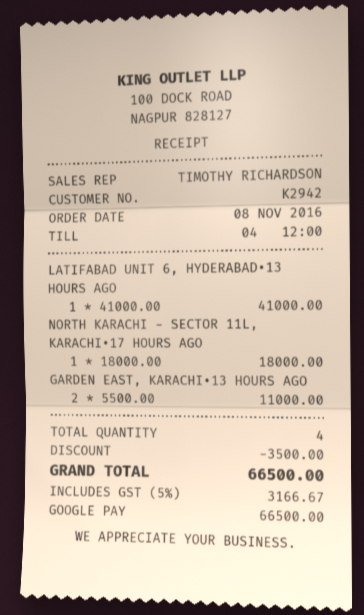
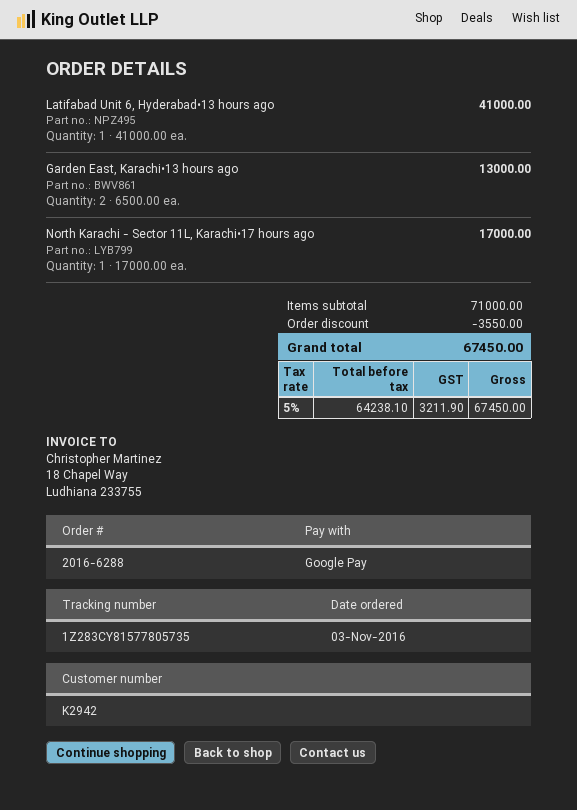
order date: 2016-11-08 -> 2016-11-03
NORTH KARACHI - SECTOR 11L, KARACHI•17 HOURS AGO: 1 x 18000.00 = 18000.00 -> 1 x 17000.00 = 17000.00
GARDEN EAST, KARACHI•13 HOURS AGO: 2 x 5500.00 = 11000.00 -> 2 x 6500.00 = 13000.00
discount: 3500.00 -> 3550.00
tax: 5% = 3166.67 -> 5% = 3211.90
total: 66500.00 -> 67450.00

